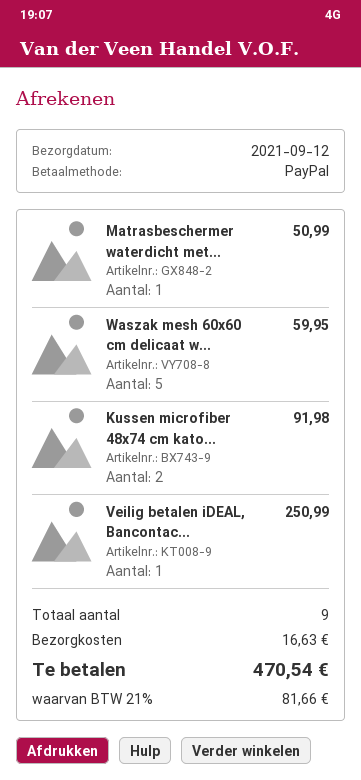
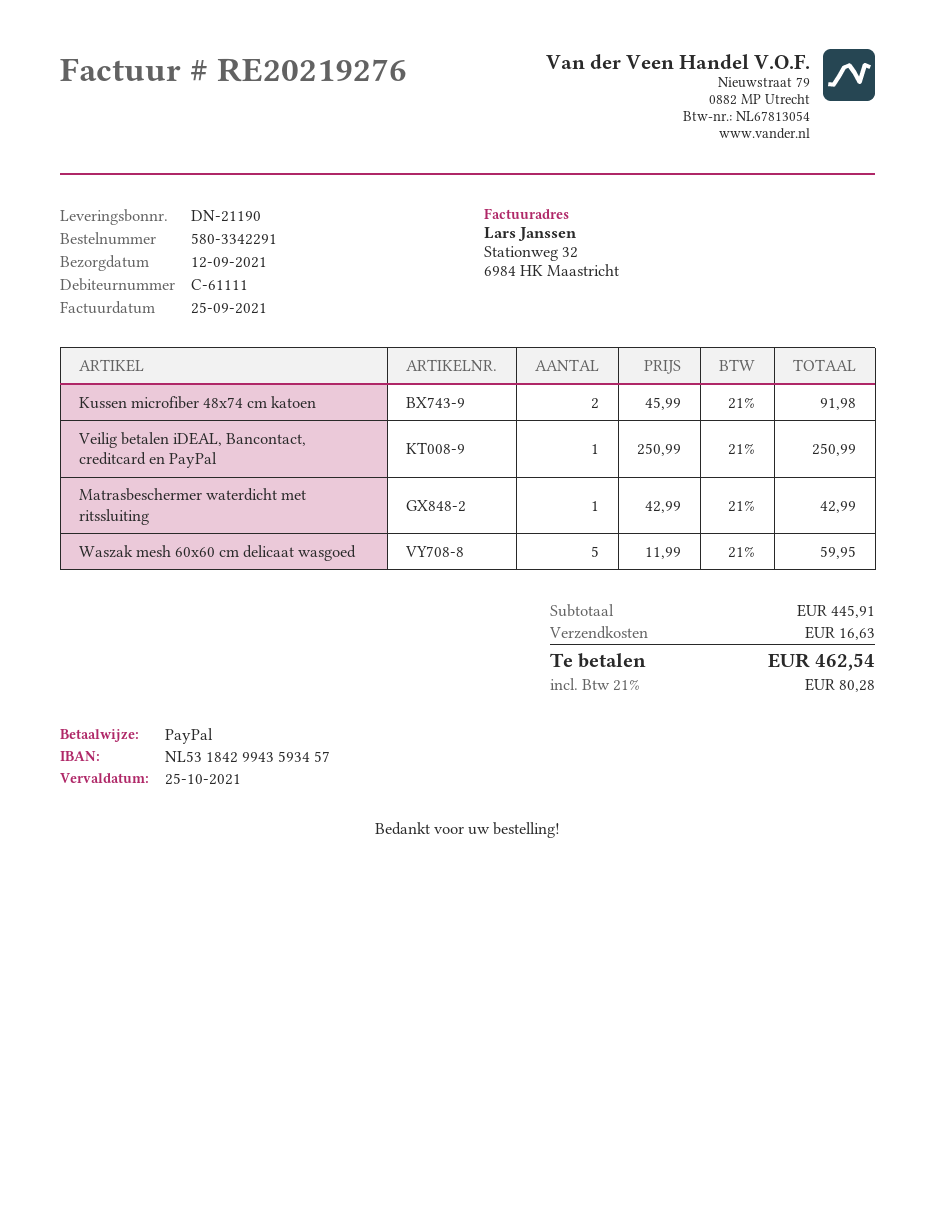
Matrasbeschermer waterdicht met...: 1 for 50.99 -> 1 for 42.99
tax: 21% = 81.66 -> 21% = 80.28
total: 470.54 -> 462.54

